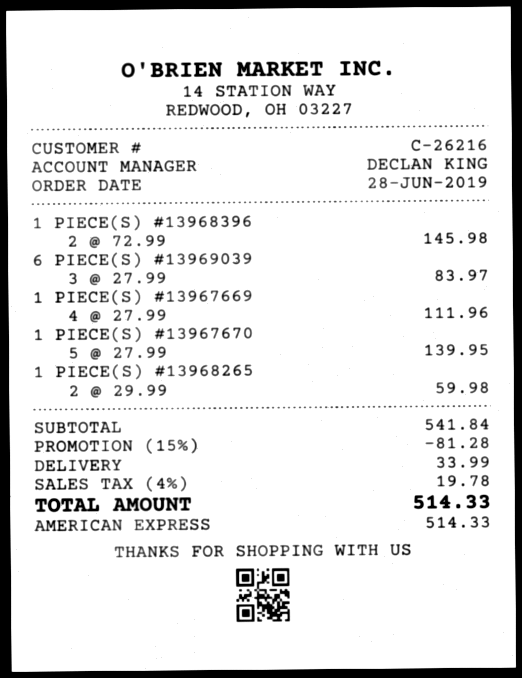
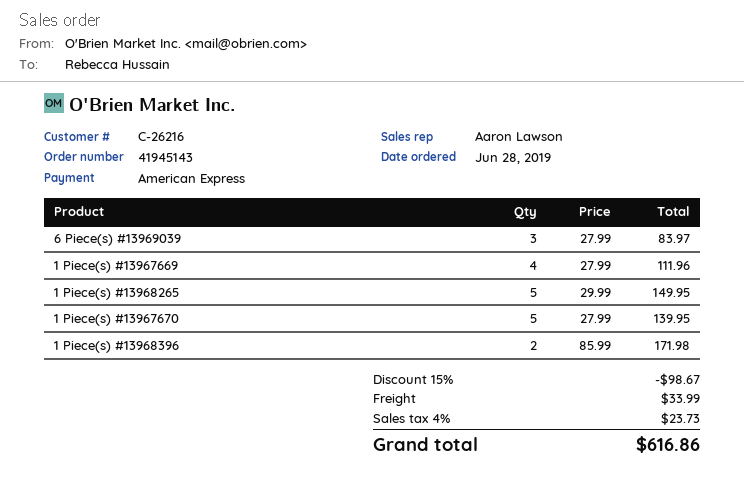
sales rep: DECLAN KING -> Aaron Lawson
1 PIECE(S) #13968396: 2 x 72.99 = 145.98 -> 2 x 85.99 = 171.98
1 PIECE(S) #13968265: 2 x 29.99 = 59.98 -> 5 x 29.99 = 149.95
discount: 15% = 81.28 -> 15% = 98.67
tax: 4% = 19.78 -> 4% = 23.73
total: 514.33 -> 616.86

